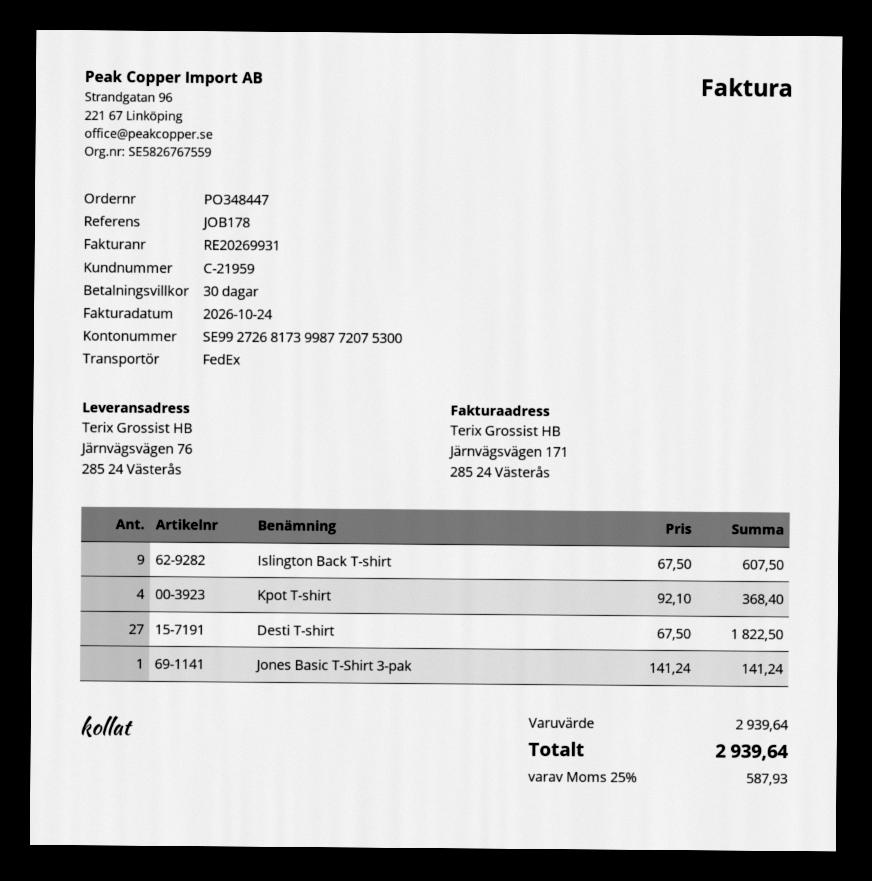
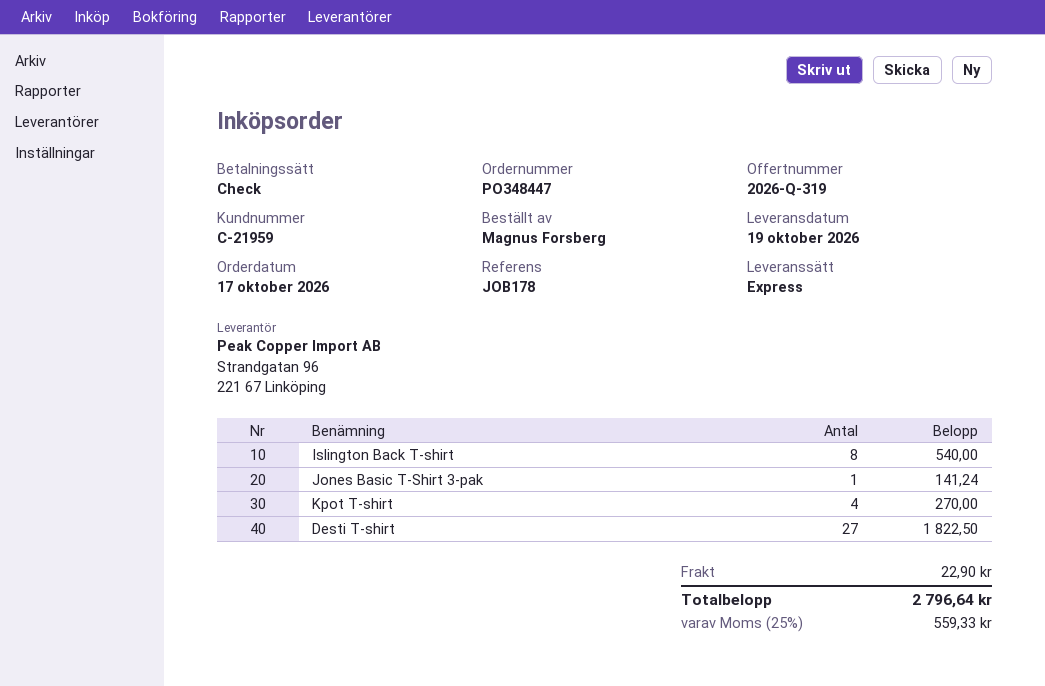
shipping method: FedEx -> express
Islington Back T-shirt: 9 for 607.50 -> 8 for 540.00
Kpot T-shirt: 4 for 368.40 -> 4 for 270.00
shipping: none -> 22.90
tax: 25% = 587.93 -> 25% = 559.33
total: 2939.64 -> 2796.64

